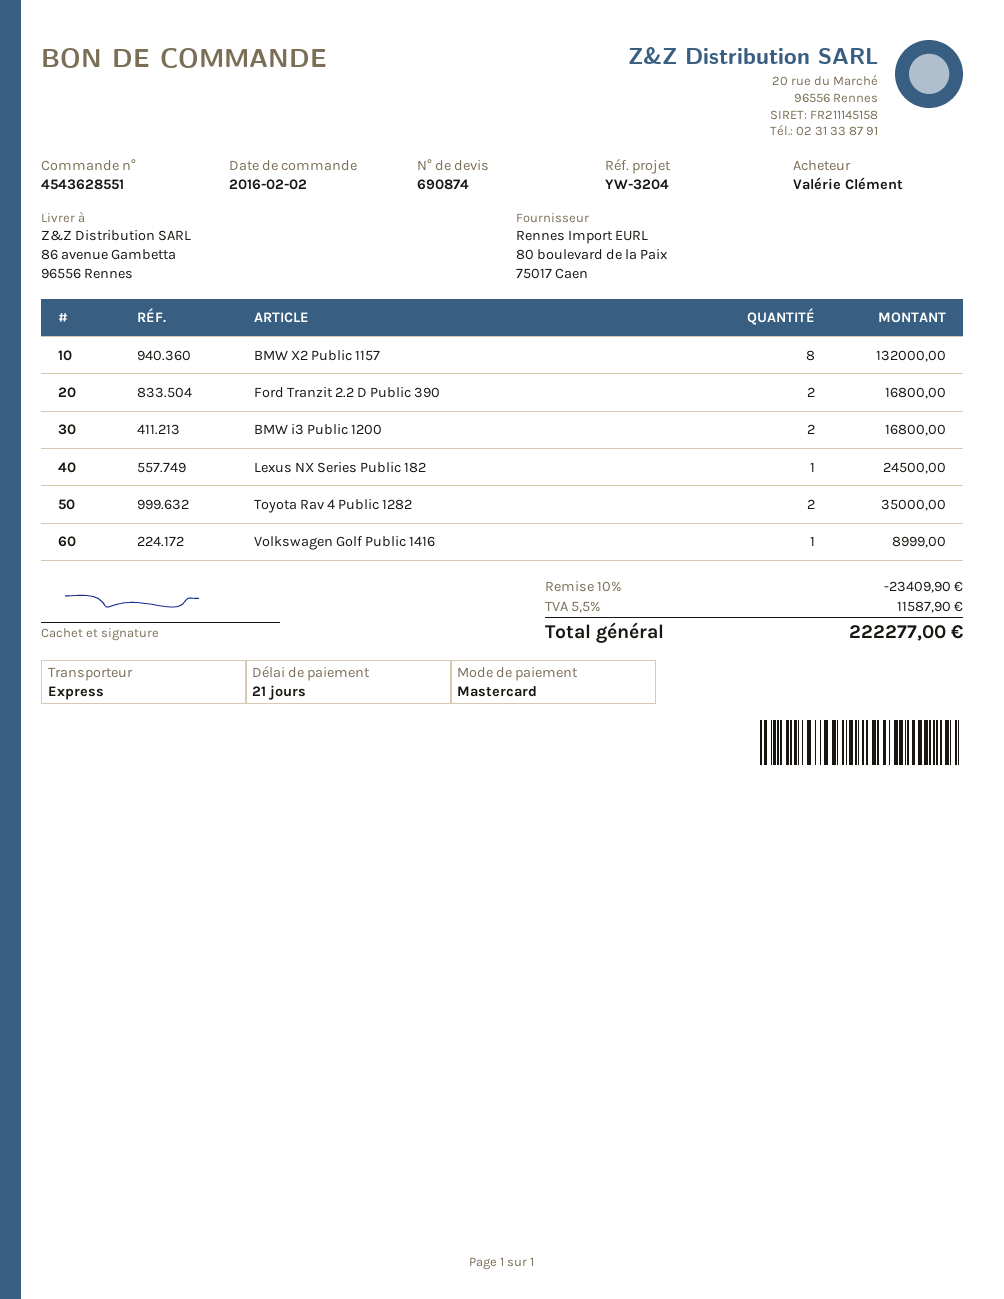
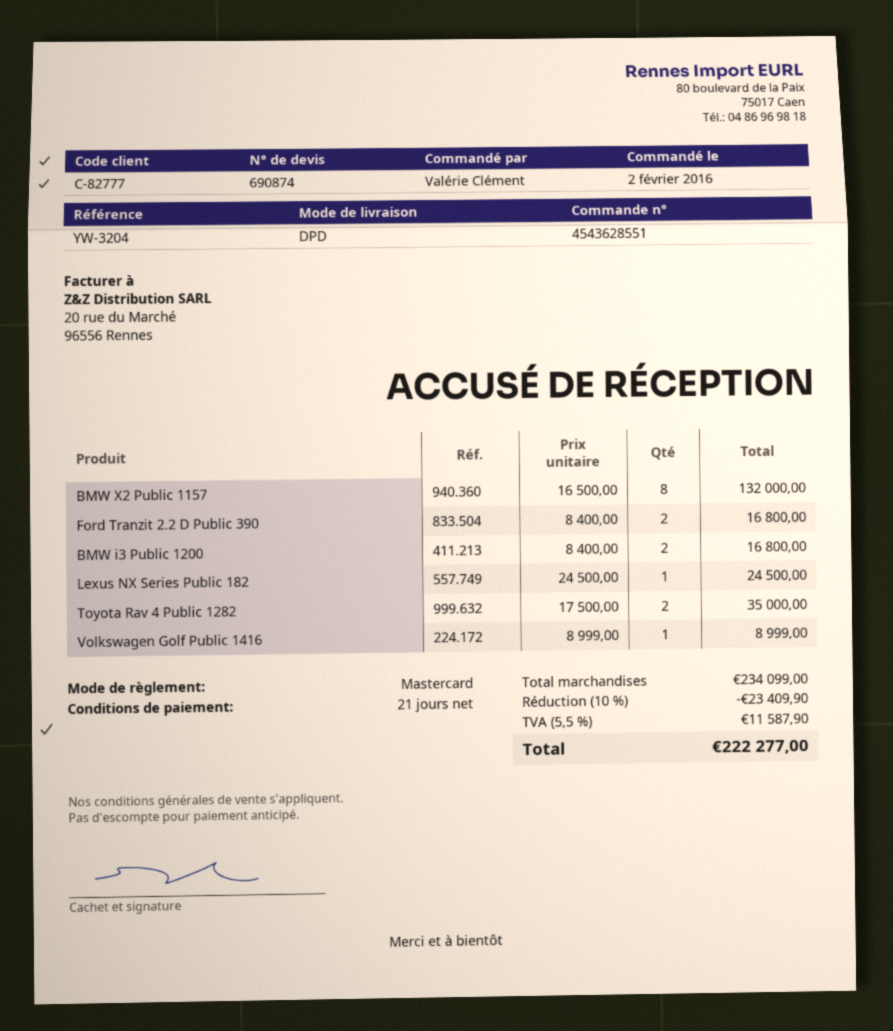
shipping method: express -> DPD

